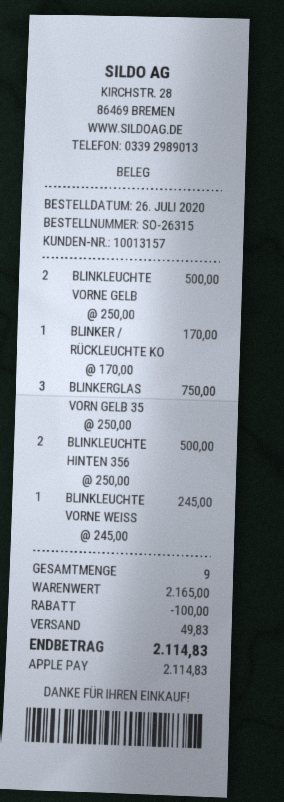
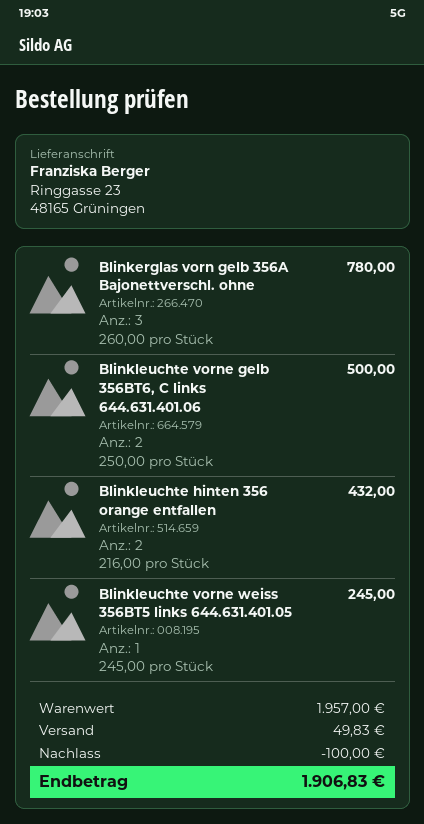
BLINKER / RÜCKLEUCHTE KO: 1 x 170.00 = 170.00 -> none
BLINKERGLAS VORN GELB 35: 3 x 250.00 = 750.00 -> 3 x 260.00 = 780.00
BLINKLEUCHTE HINTEN 356: 2 x 250.00 = 500.00 -> 2 x 216.00 = 432.00
subtotal: 2165.00 -> 1957.00
total: 2114.83 -> 1906.83

